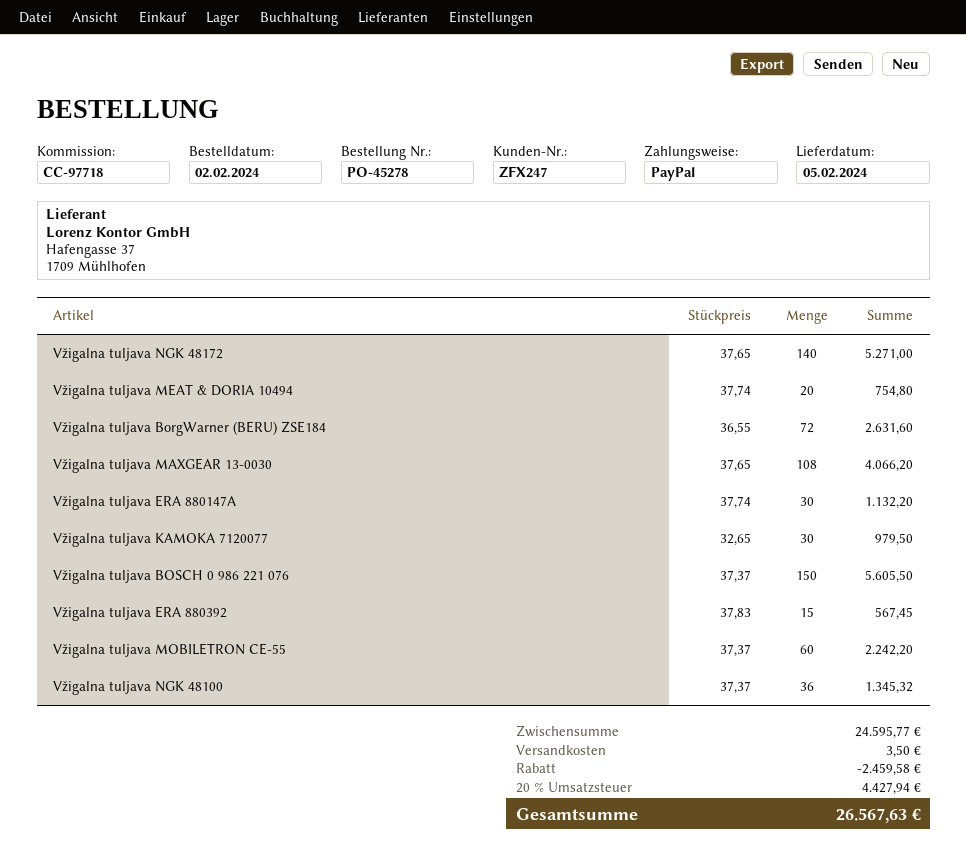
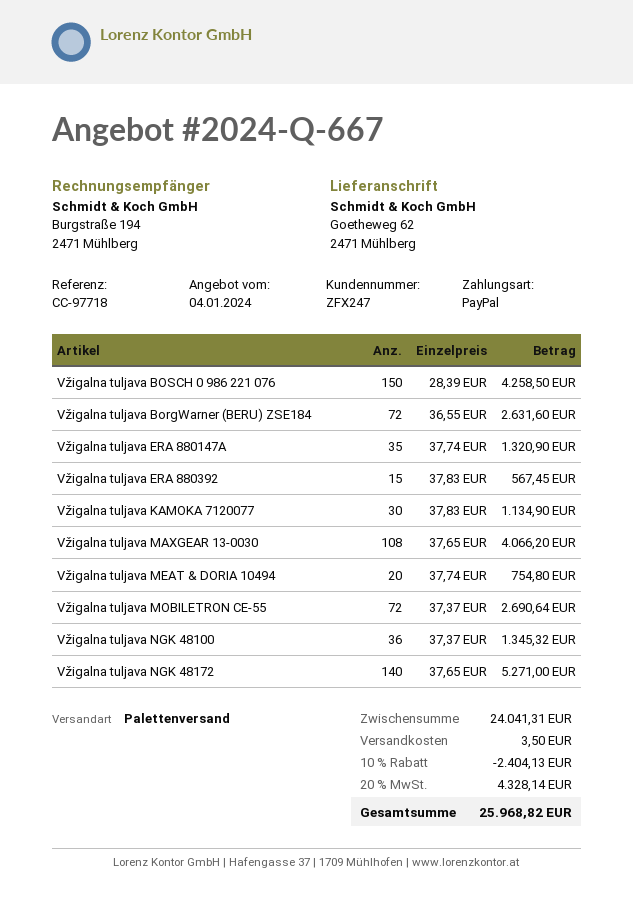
Vžigalna tuljava ERA 880147A: 30 x 37.74 = 1132.20 -> 35 x 37.74 = 1320.90
Vžigalna tuljava KAMOKA 7120077: 30 x 32.65 = 979.50 -> 30 x 37.83 = 1134.90
Vžigalna tuljava BOSCH 0 986 221 076: 150 x 37.37 = 5605.50 -> 150 x 28.39 = 4258.50
Vžigalna tuljava MOBILETRON CE-55: 60 x 37.37 = 2242.20 -> 72 x 37.37 = 2690.64
subtotal: 24595.77 -> 24041.31
discount: 2459.58 -> 2404.13
tax: 20% = 4427.94 -> 20% = 4328.14
total: 26567.63 -> 25968.82

